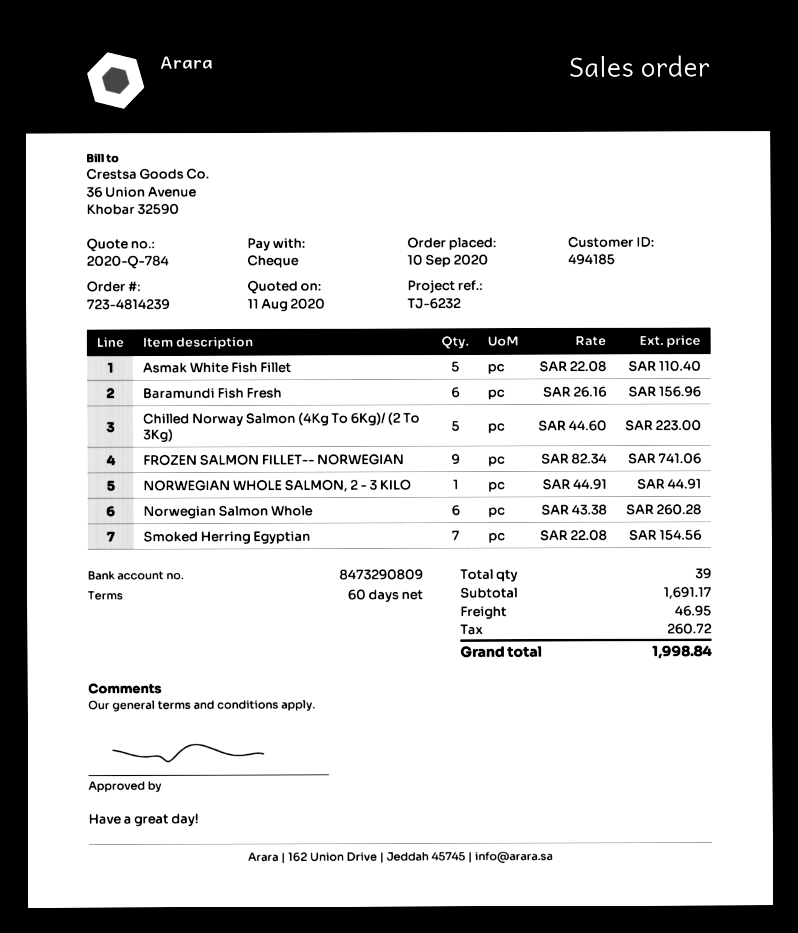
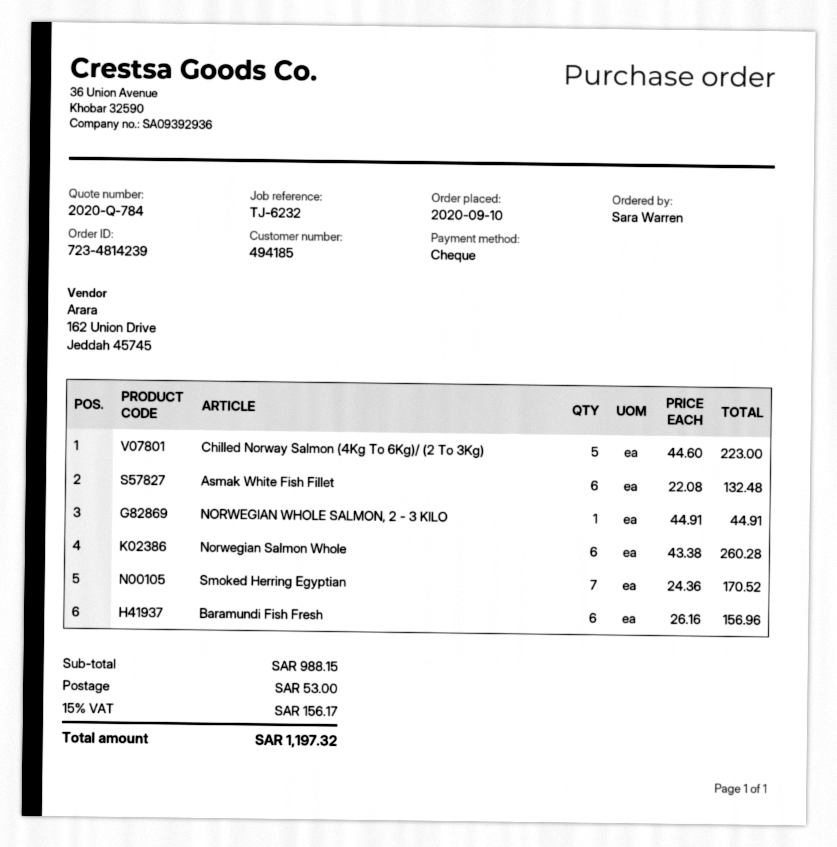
Asmak White Fish Fillet: 5 x 22.08 = 110.40 -> 6 x 22.08 = 132.48
FROZEN SALMON FILLET-- NORWEGIAN: 9 x 82.34 = 741.06 -> none
Smoked Herring Egyptian: 7 x 22.08 = 154.56 -> 7 x 24.36 = 170.52
subtotal: 1691.17 -> 988.15
shipping: 46.95 -> 53.00
tax: 260.72 -> 156.17
total: 1998.84 -> 1197.32

